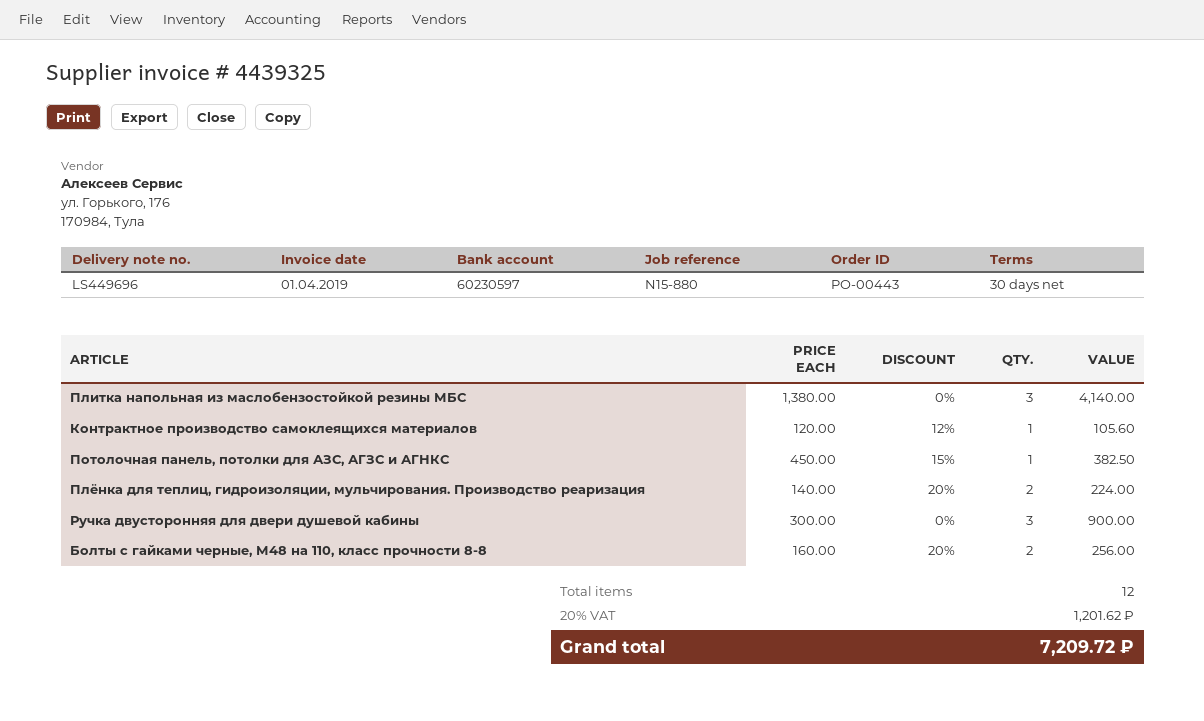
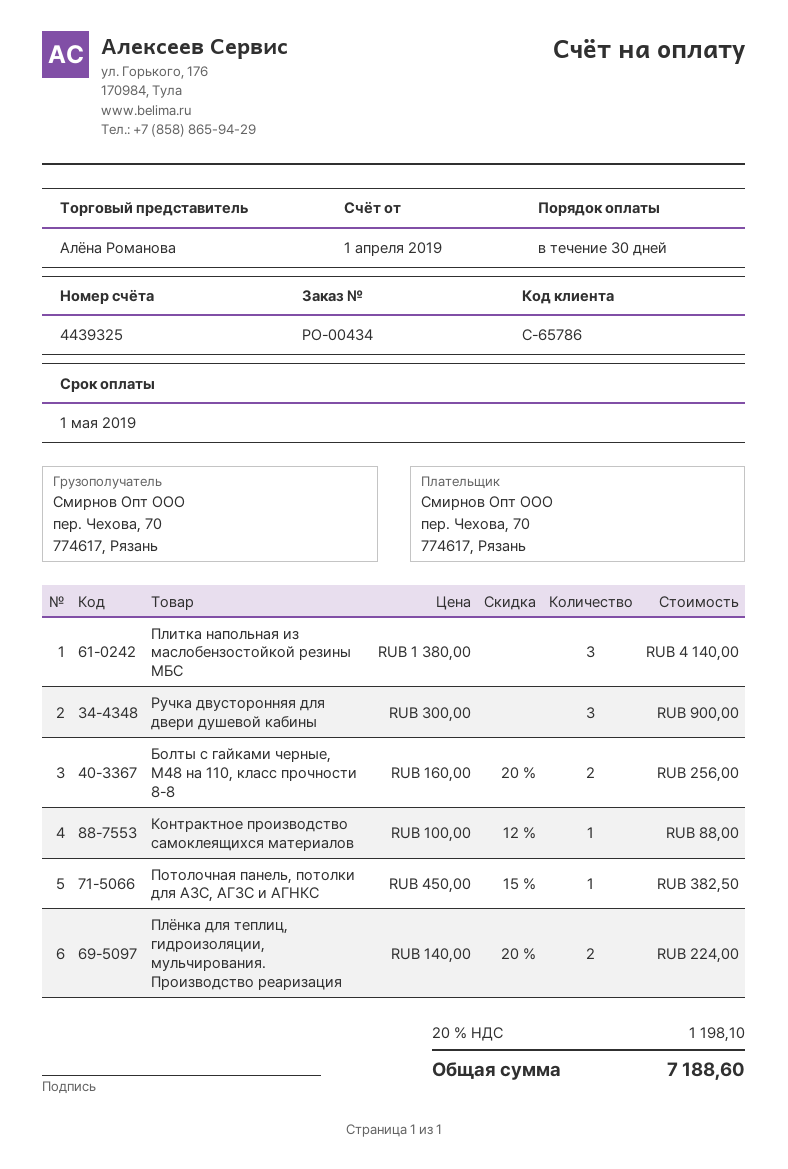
order number: PO-00443 -> PO-00434
Контрактное производство самоклеящихся материалов: 1 x 120.00 - 12% = 105.60 -> 1 x 100.00 - 12% = 88.00
tax: 20% = 1201.62 -> 20% = 1198.10
total: 7209.72 -> 7188.60

